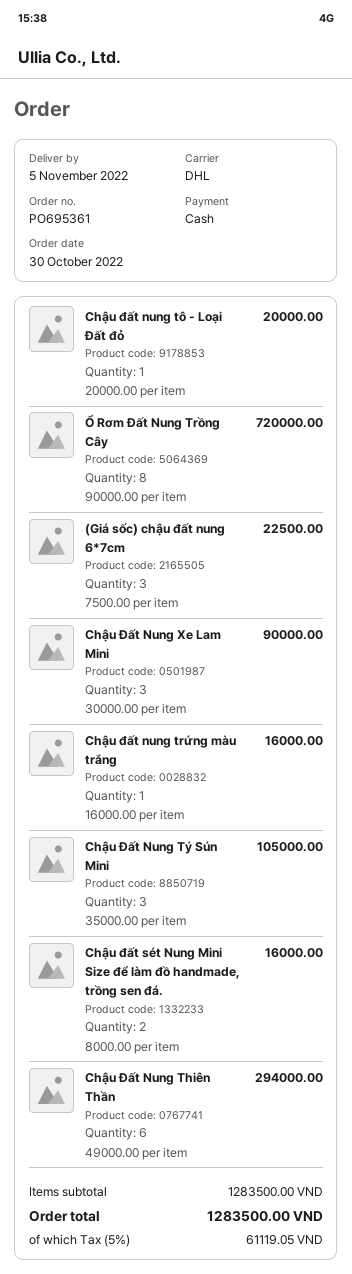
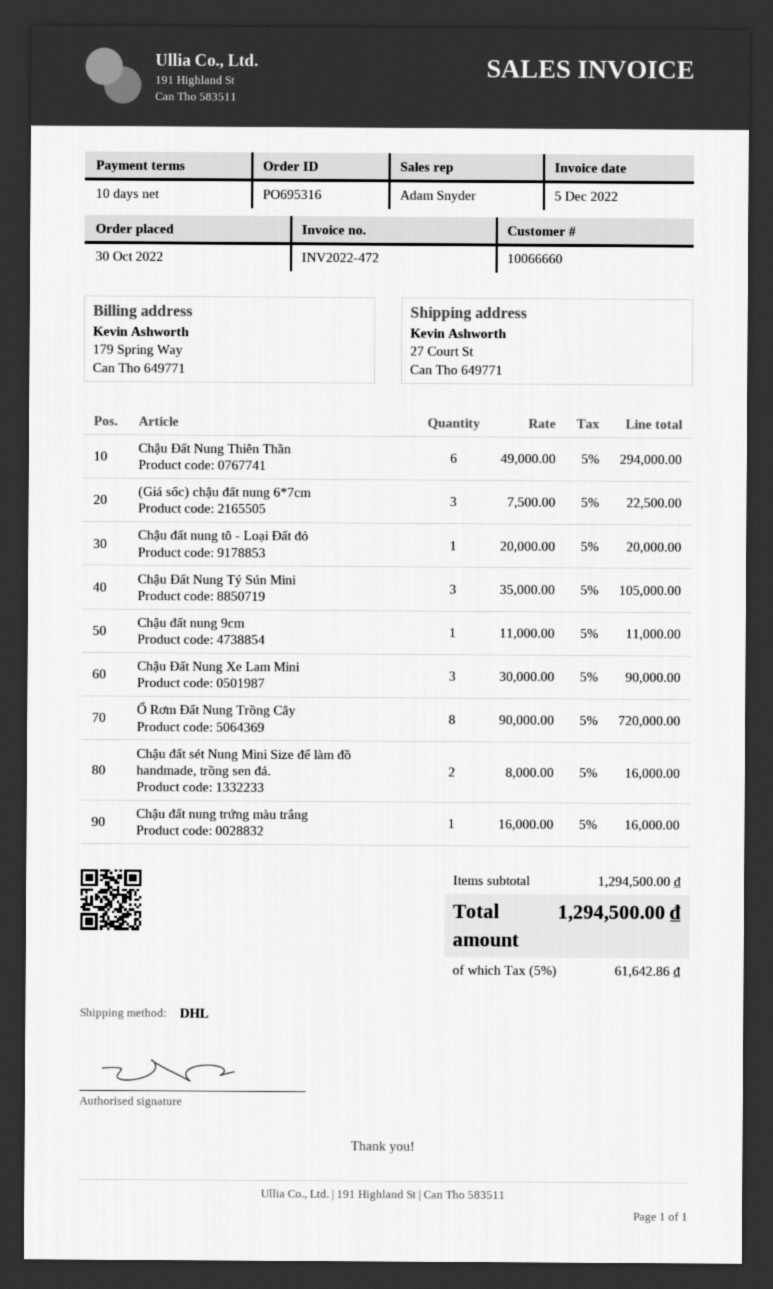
order number: PO695361 -> PO695316
Chậu đất nung 9cm: none -> 1 x 11000.00 = 11000.00
subtotal: 1283500.00 -> 1294500.00
tax: 5% = 61119.05 -> 5% = 61642.86
total: 1283500.00 -> 1294500.00

